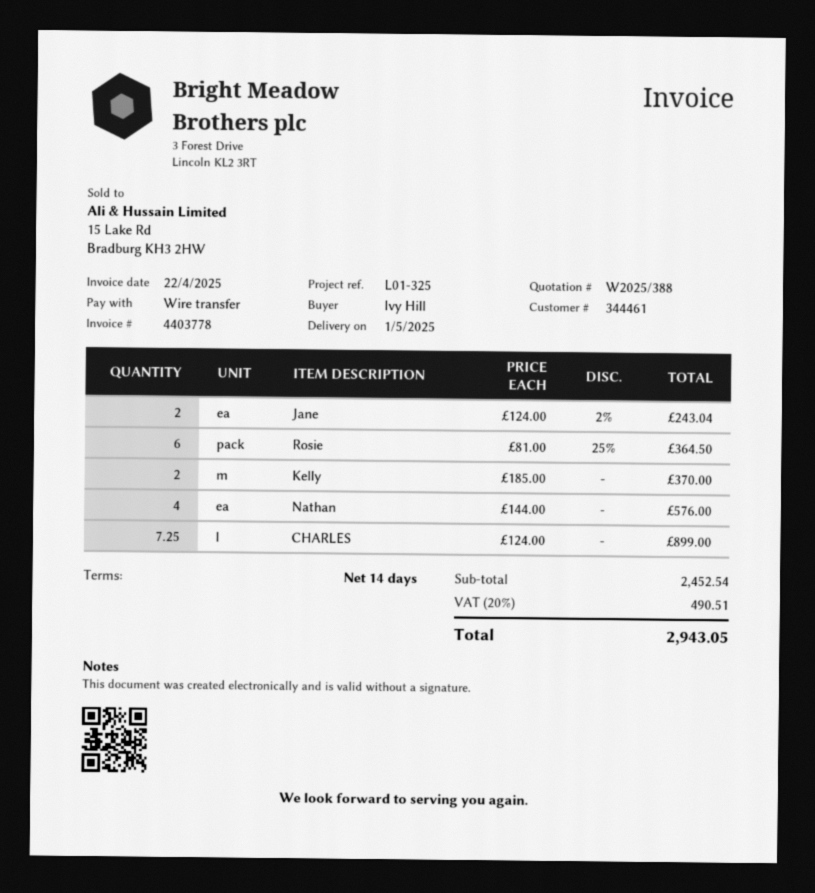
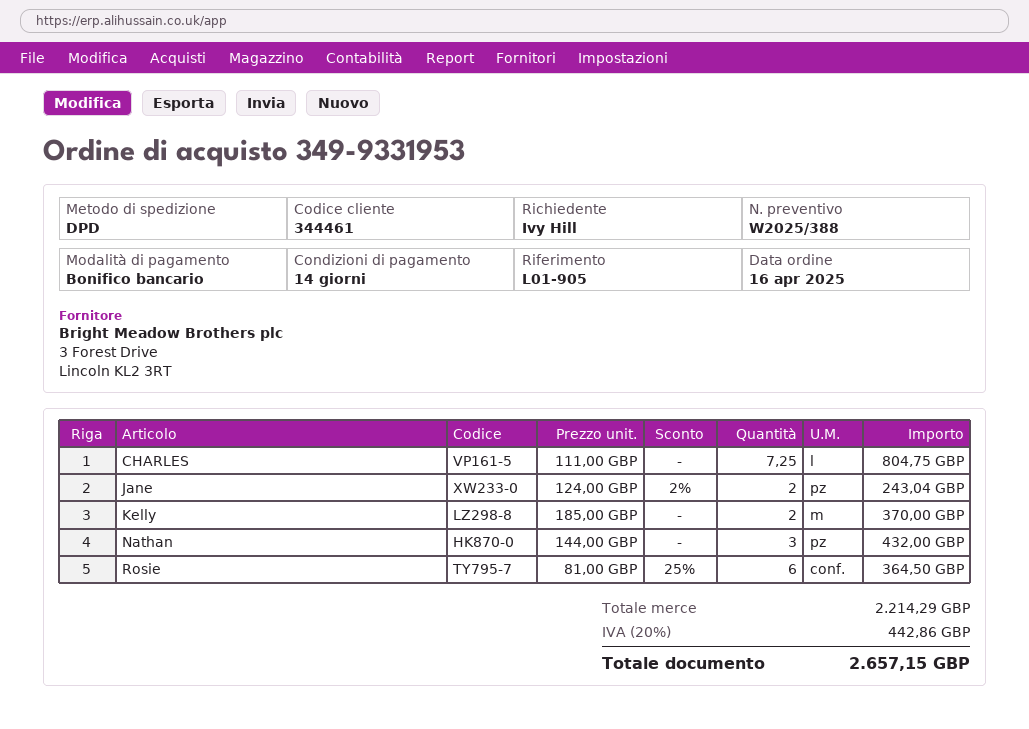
reference: L01-325 -> L01-905
Nathan: 4 x 144.00 = 576.00 -> 3 x 144.00 = 432.00
CHARLES: 7.25 x 124.00 = 899.00 -> 7.25 x 111.00 = 804.75
subtotal: 2452.54 -> 2214.29
tax: 20% = 490.51 -> 20% = 442.86
total: 2943.05 -> 2657.15

